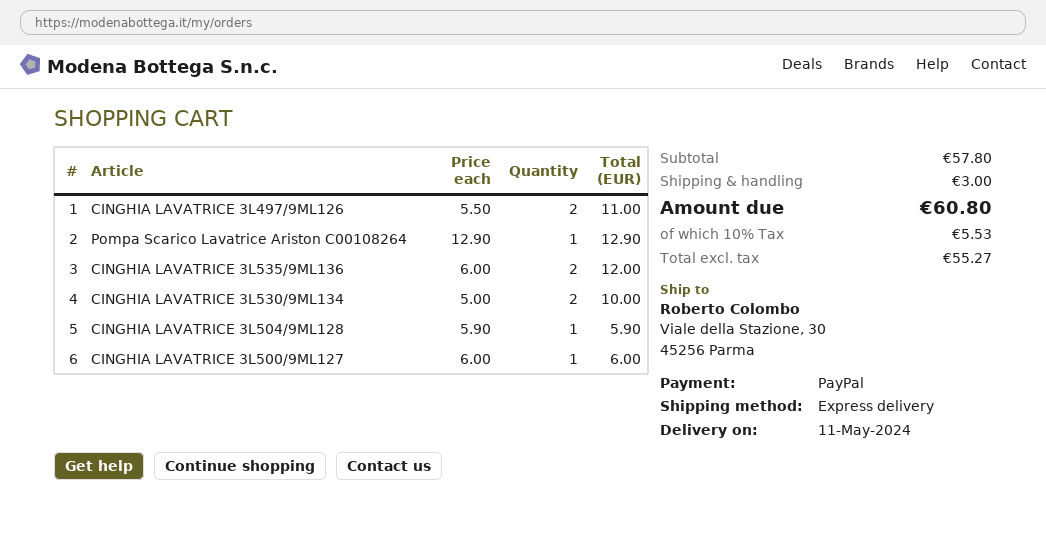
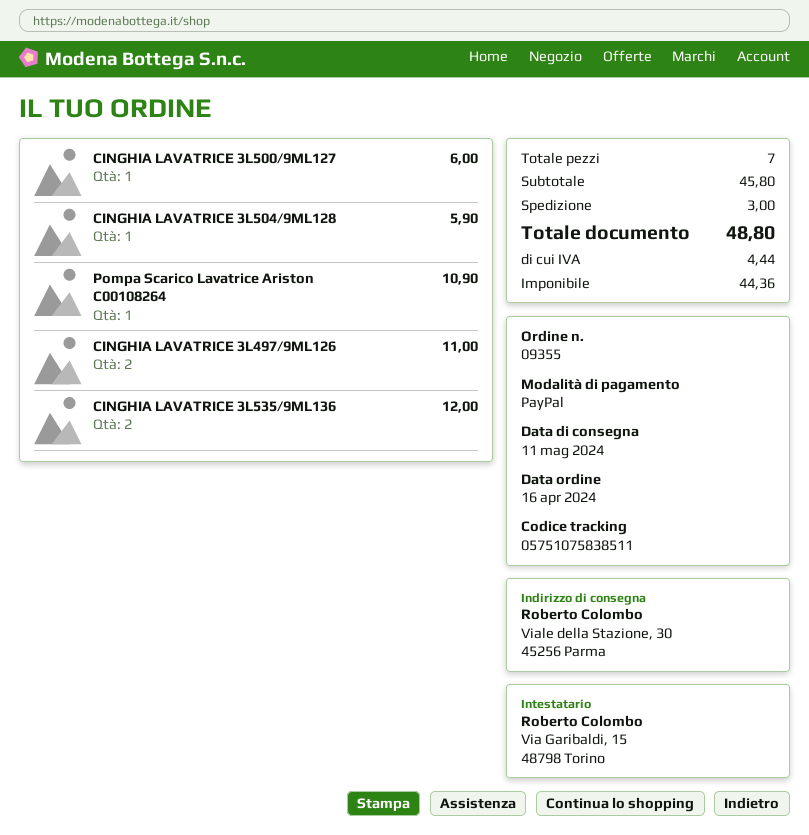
Pompa Scarico Lavatrice Ariston C00108264: 1 for 12.90 -> 1 for 10.90
CINGHIA LAVATRICE 3L530/9ML134: 2 for 10.00 -> none
subtotal: 57.80 -> 45.80
net: 55.27 -> 44.36
tax: 5.53 -> 4.44
total: 60.80 -> 48.80

